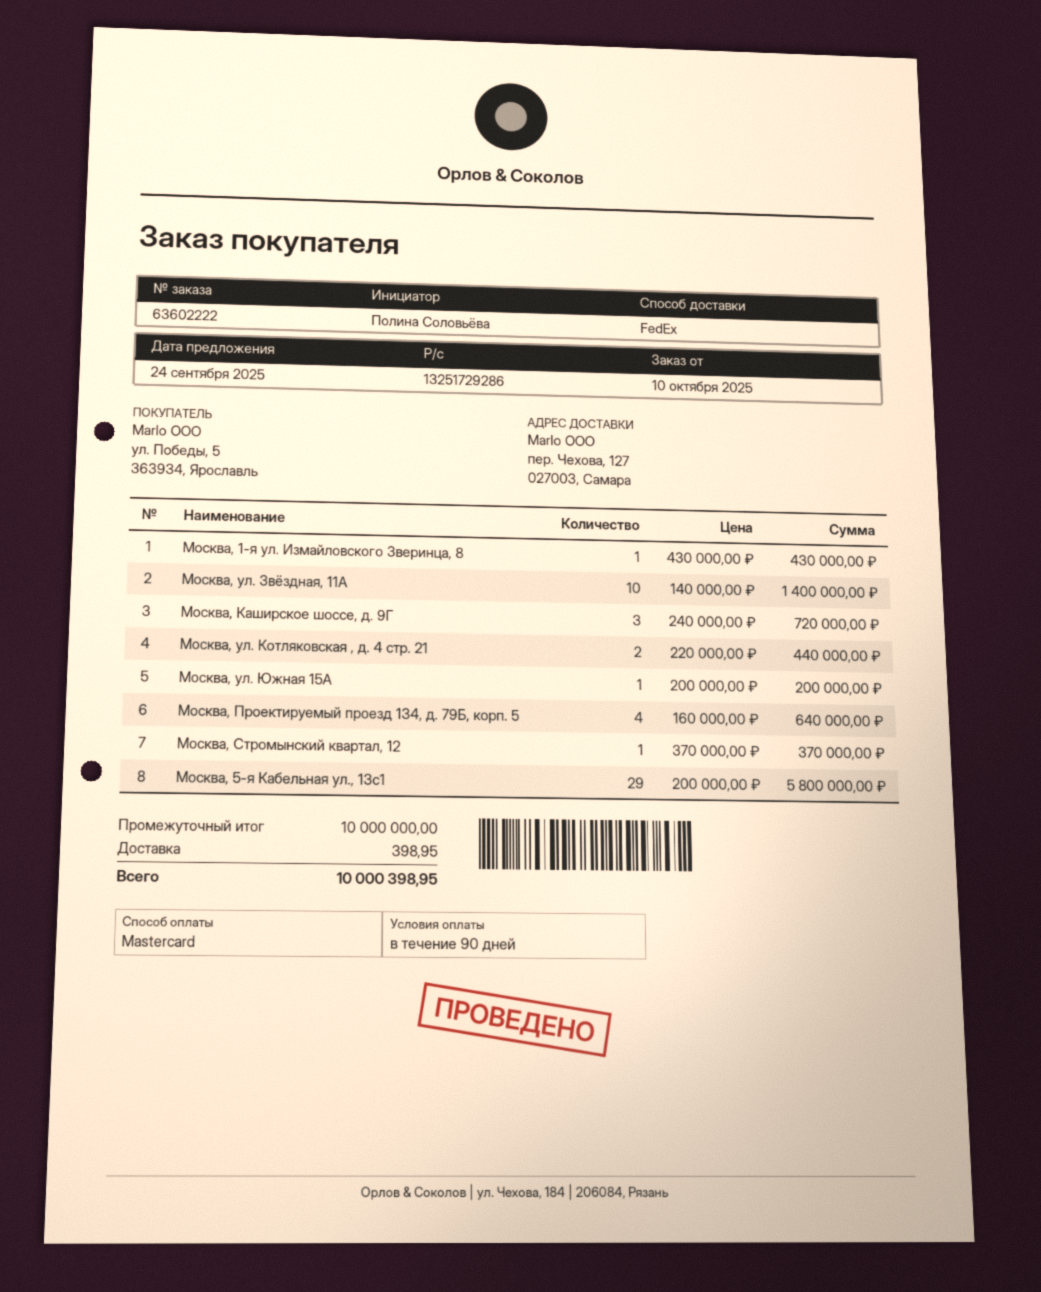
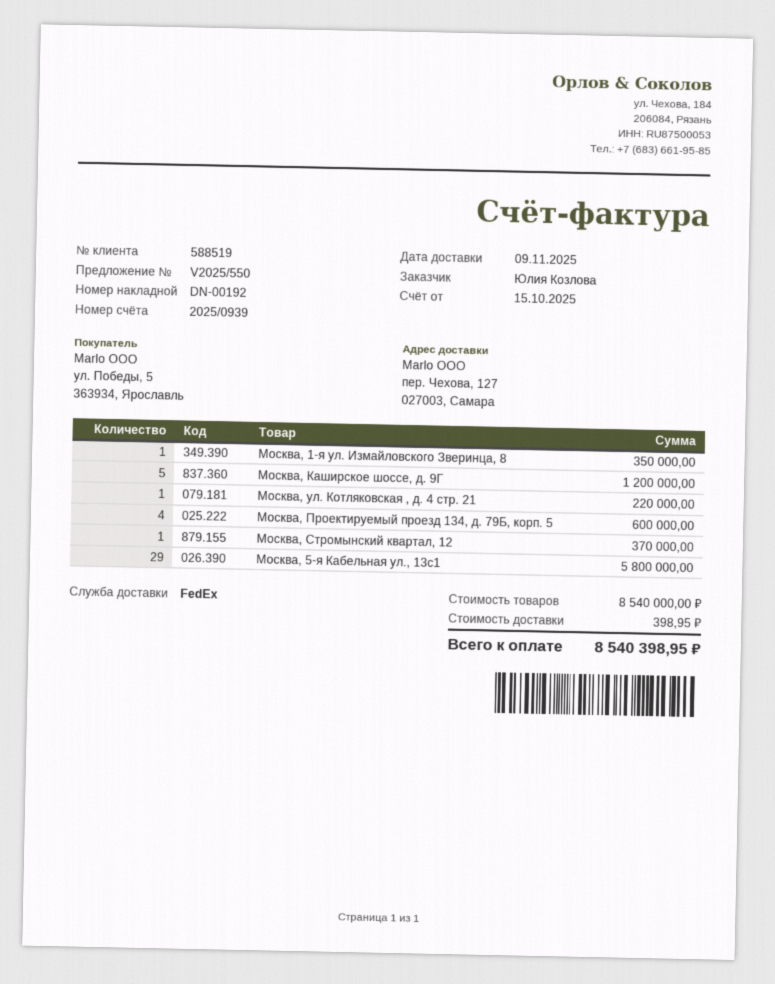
ordered by: Полина Соловьёва -> Юлия Козлова
Москва, 1-я ул. Измайловского Зверинца, 8: 1 for 430000.00 -> 1 for 350000.00
Москва, ул. Звёздная, 11А: 10 for 1400000.00 -> none
Москва, Каширское шоссе, д. 9Г: 3 for 720000.00 -> 5 for 1200000.00
Москва, ул. Котляковская , д. 4 стр. 21: 2 for 440000.00 -> 1 for 220000.00
Москва, ул. Южная 15А: 1 for 200000.00 -> none
Москва, Проектируемый проезд 134, д. 79Б, корп. 5: 4 for 640000.00 -> 4 for 600000.00
subtotal: 10000000.00 -> 8540000.00
total: 10000398.95 -> 8540398.95

